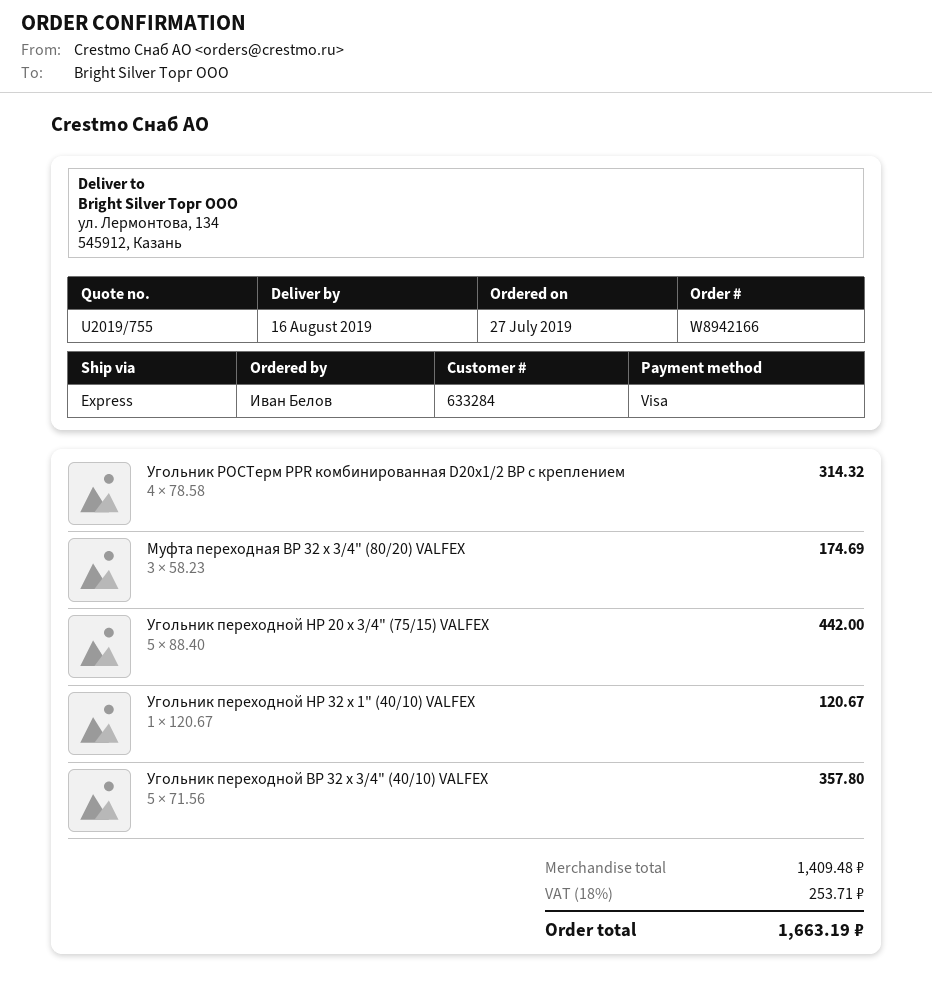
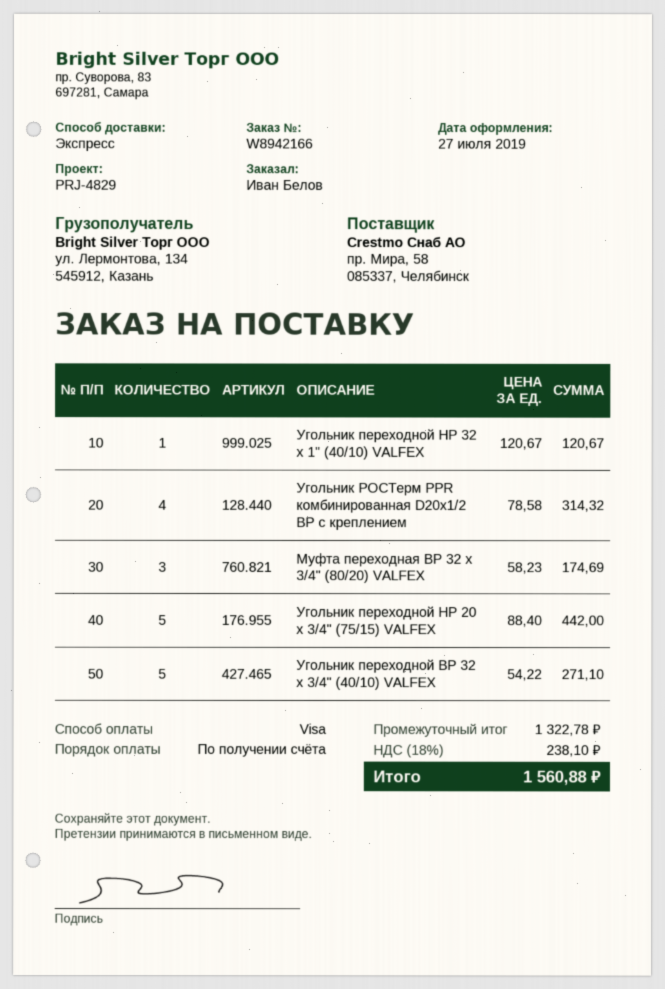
Угольник переходной ВР 32 х 3/4" (40/10) VALFEX: 5 x 71.56 = 357.80 -> 5 x 54.22 = 271.10
subtotal: 1409.48 -> 1322.78
tax: 18% = 253.71 -> 18% = 238.10
total: 1663.19 -> 1560.88

